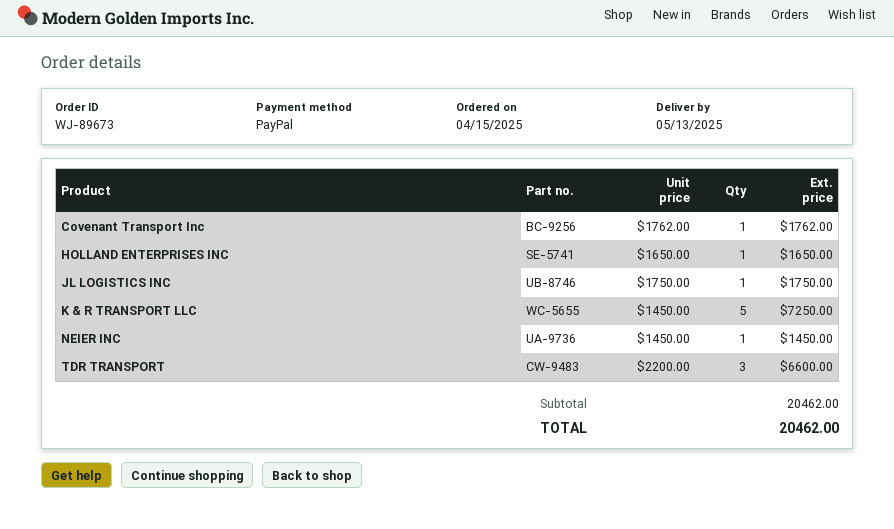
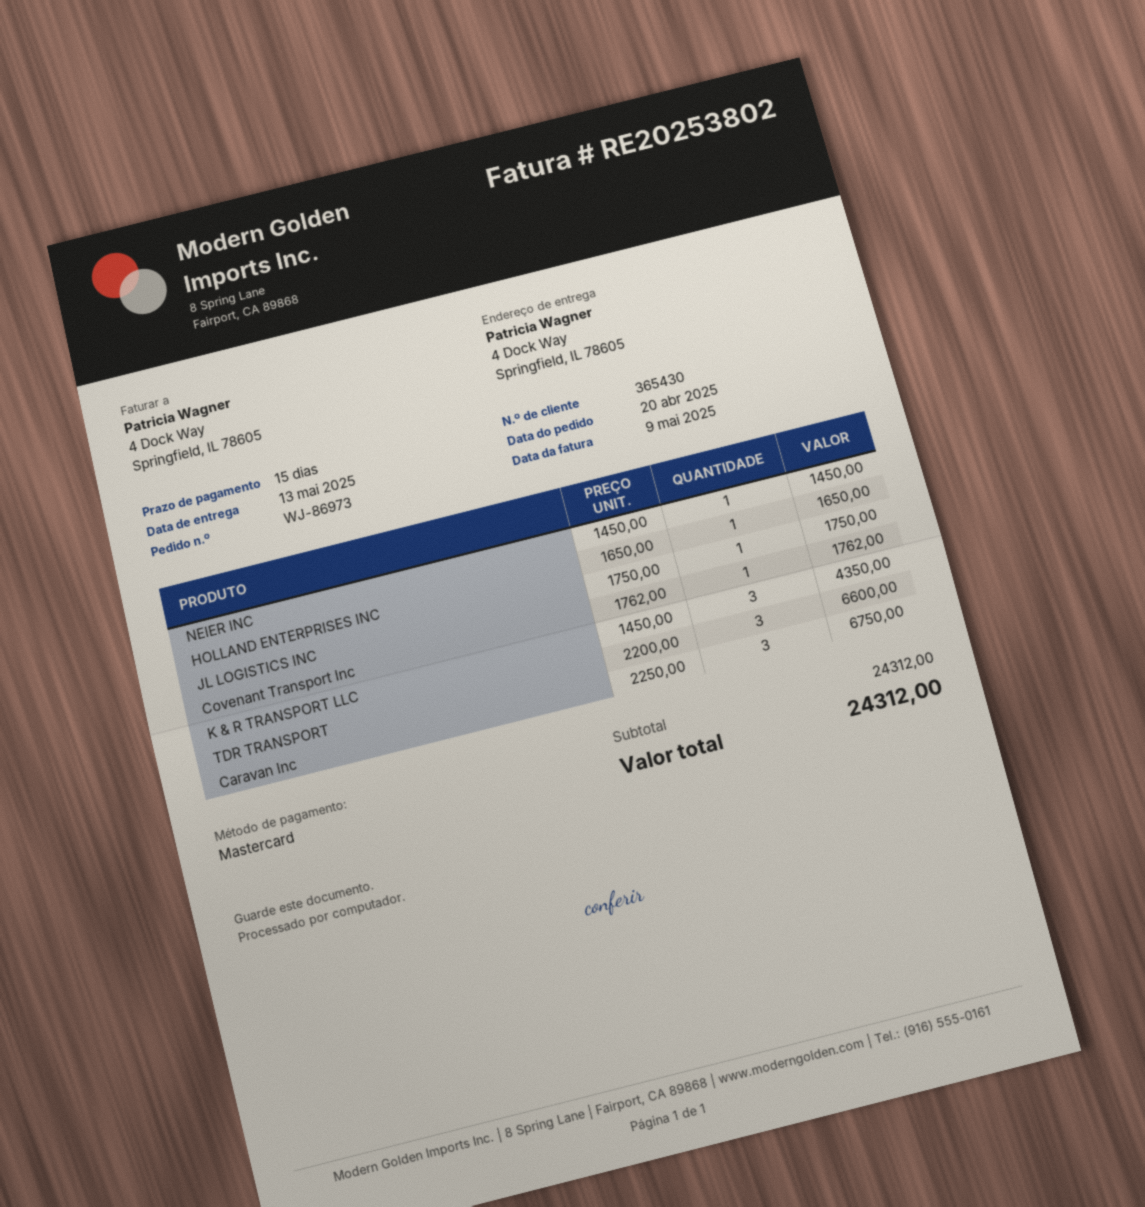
order number: WJ-89673 -> WJ-86973
order date: 2025-04-15 -> 2025-04-20
payment method: PayPal -> Mastercard
K & R TRANSPORT LLC: 5 x 1450.00 = 7250.00 -> 3 x 1450.00 = 4350.00
Caravan Inc: none -> 3 x 2250.00 = 6750.00
subtotal: 20462.00 -> 24312.00
total: 20462.00 -> 24312.00

